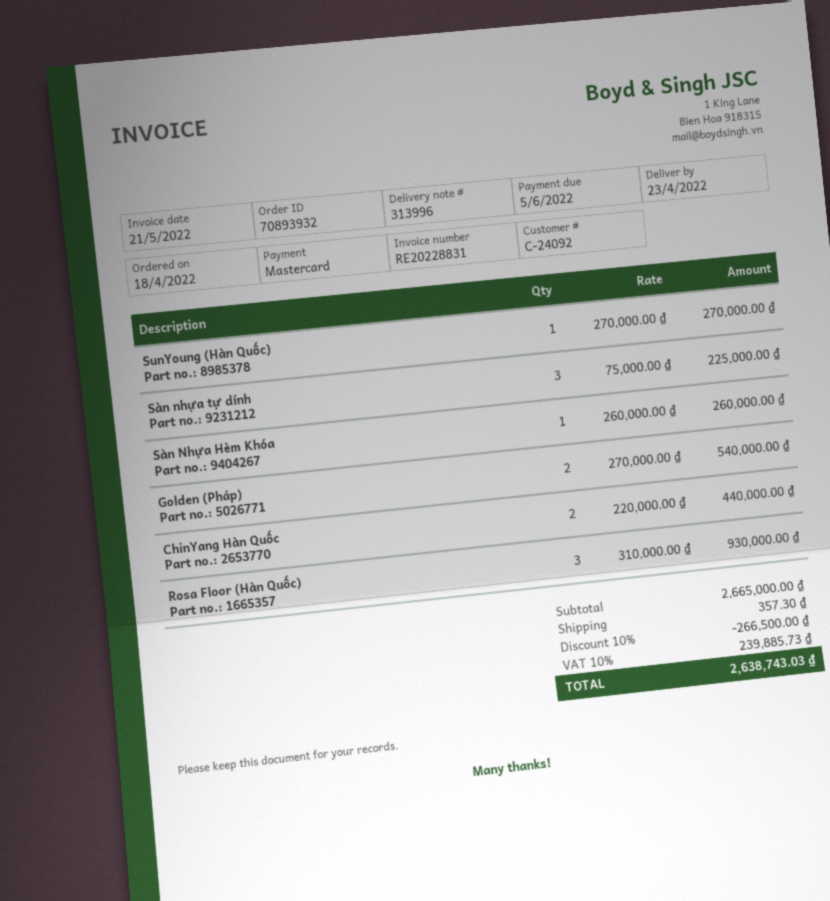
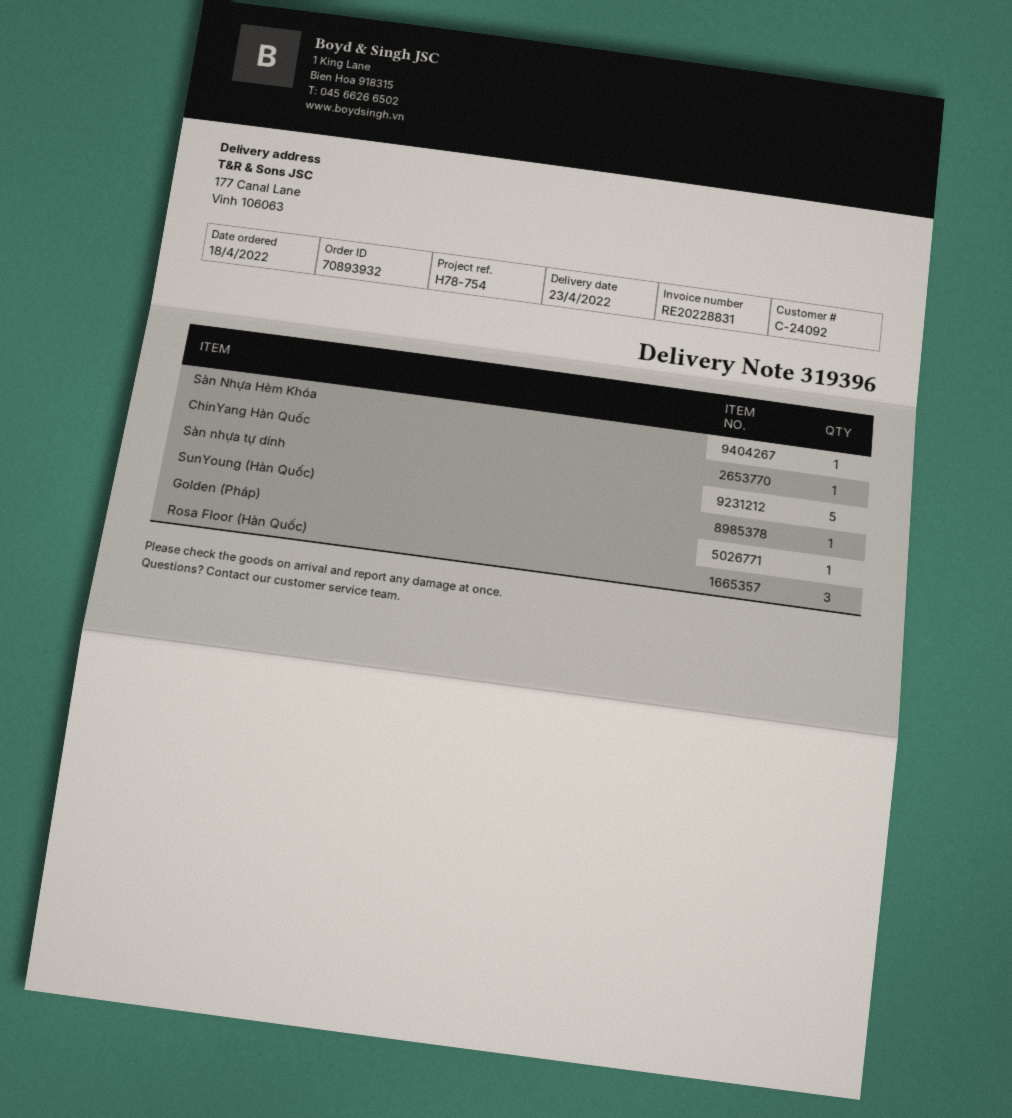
delivery note number: 313996 -> 319396
Sàn nhựa tự dính: 3 -> 5
Golden (Pháp): 2 -> 1
ChinYang Hàn Quốc: 2 -> 1

